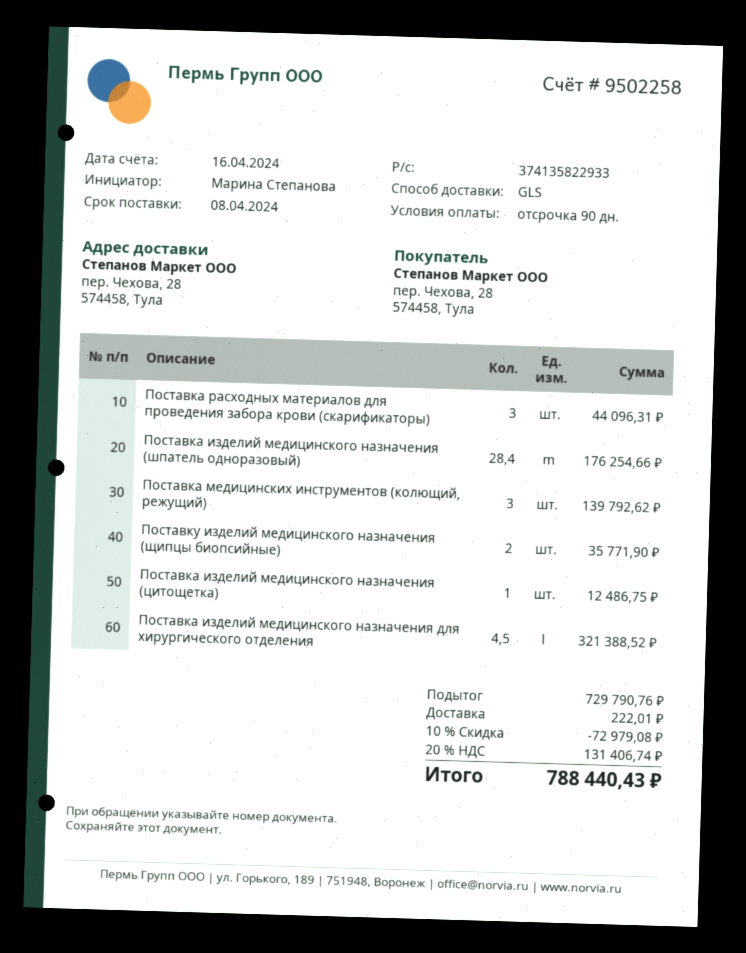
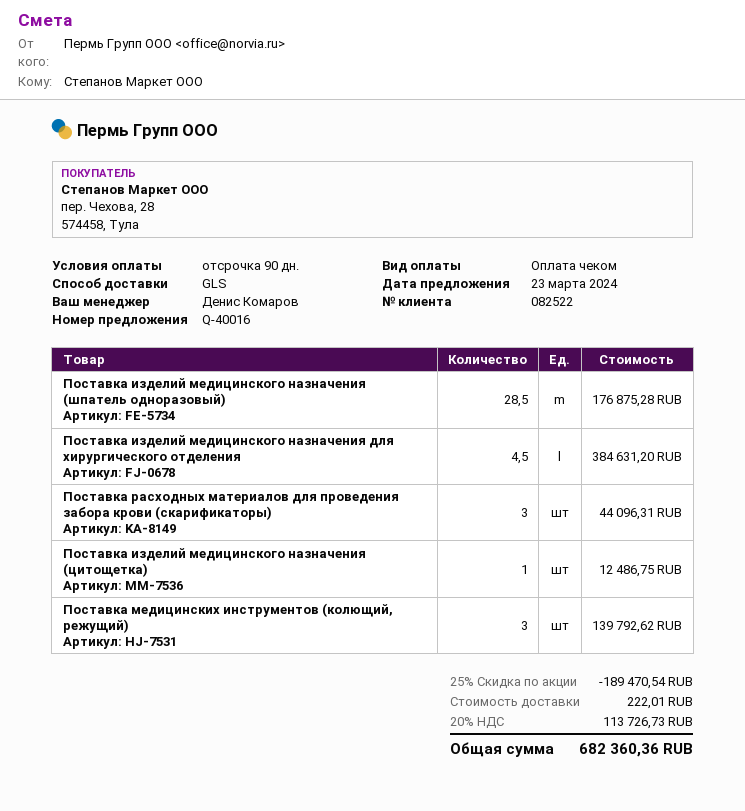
Поставка изделий медицинского назначения (шпатель одноразовый): 28.4 for 176254.66 -> 28.5 for 176875.28
Поставку изделий медицинского назначения (щипцы биопсийные): 2 for 35771.90 -> none
Поставка изделий медицинского назначения для хирургического отделения: 4.5 for 321388.52 -> 4.5 for 384631.20
discount: 10% = 72979.08 -> 25% = 189470.54
tax: 20% = 131406.74 -> 20% = 113726.73
total: 788440.43 -> 682360.36

